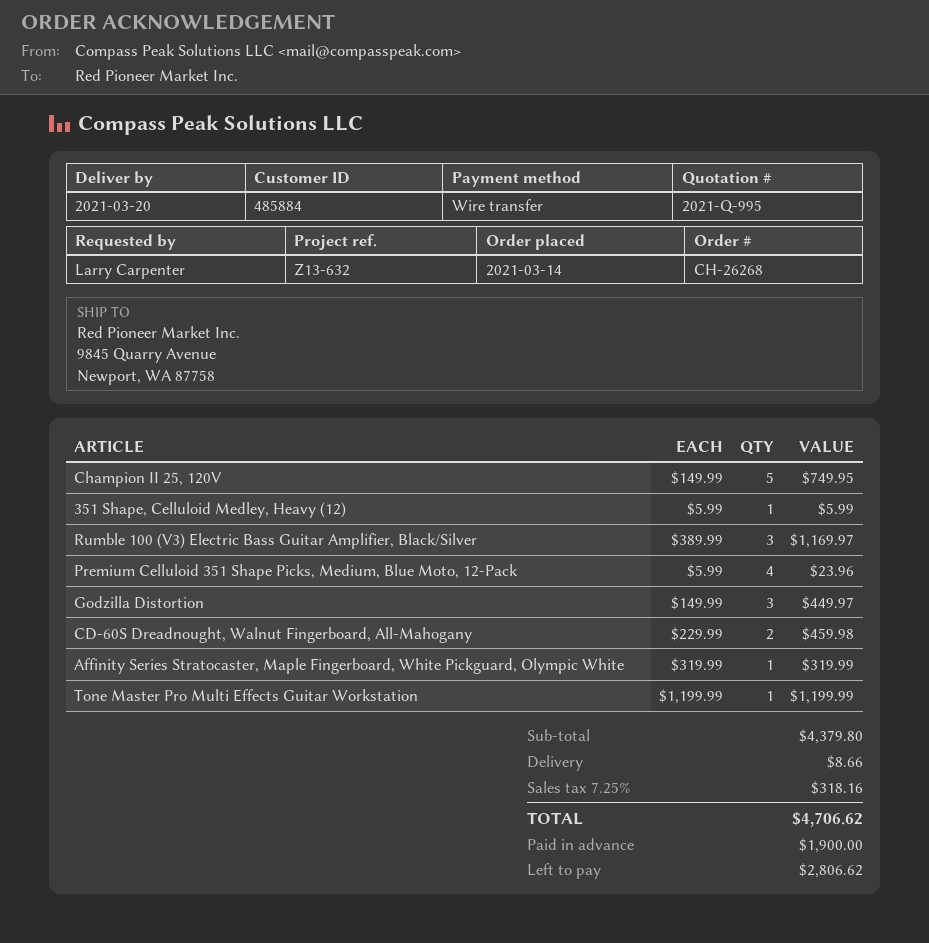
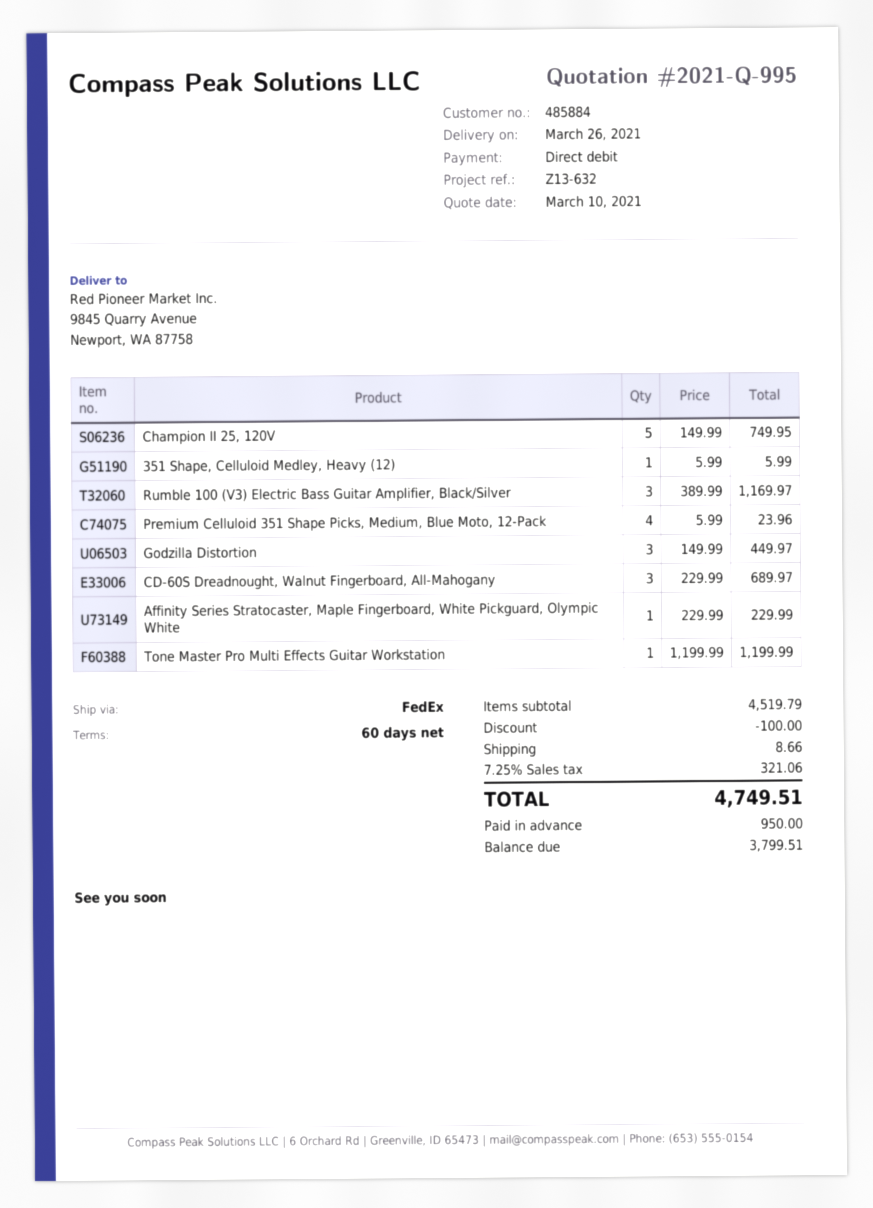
delivery date: 2021-03-20 -> 2021-03-26
payment method: bank transfer -> direct debit
CD-60S Dreadnought, Walnut Fingerboard, All-Mahogany: 2 x 229.99 = 459.98 -> 3 x 229.99 = 689.97
Affinity Series Stratocaster, Maple Fingerboard, White Pickguard, Olympic White: 1 x 319.99 = 319.99 -> 1 x 229.99 = 229.99
subtotal: 4379.80 -> 4519.79
discount: none -> 100.00
tax: 7.25% = 318.16 -> 7.25% = 321.06
total: 4706.62 -> 4749.51
deposit: 1900.00 -> 950.00
balance: 2806.62 -> 3799.51

